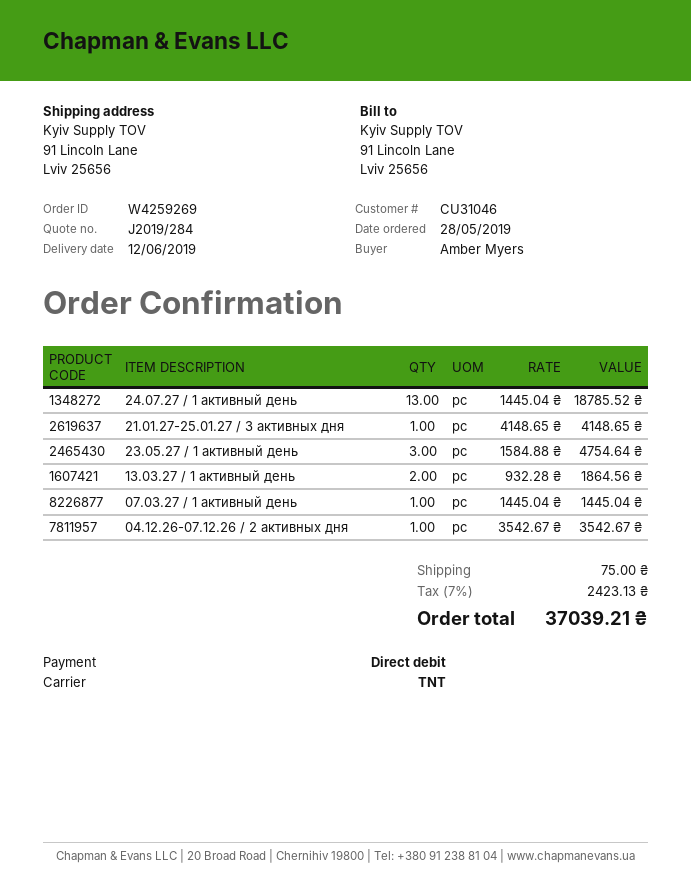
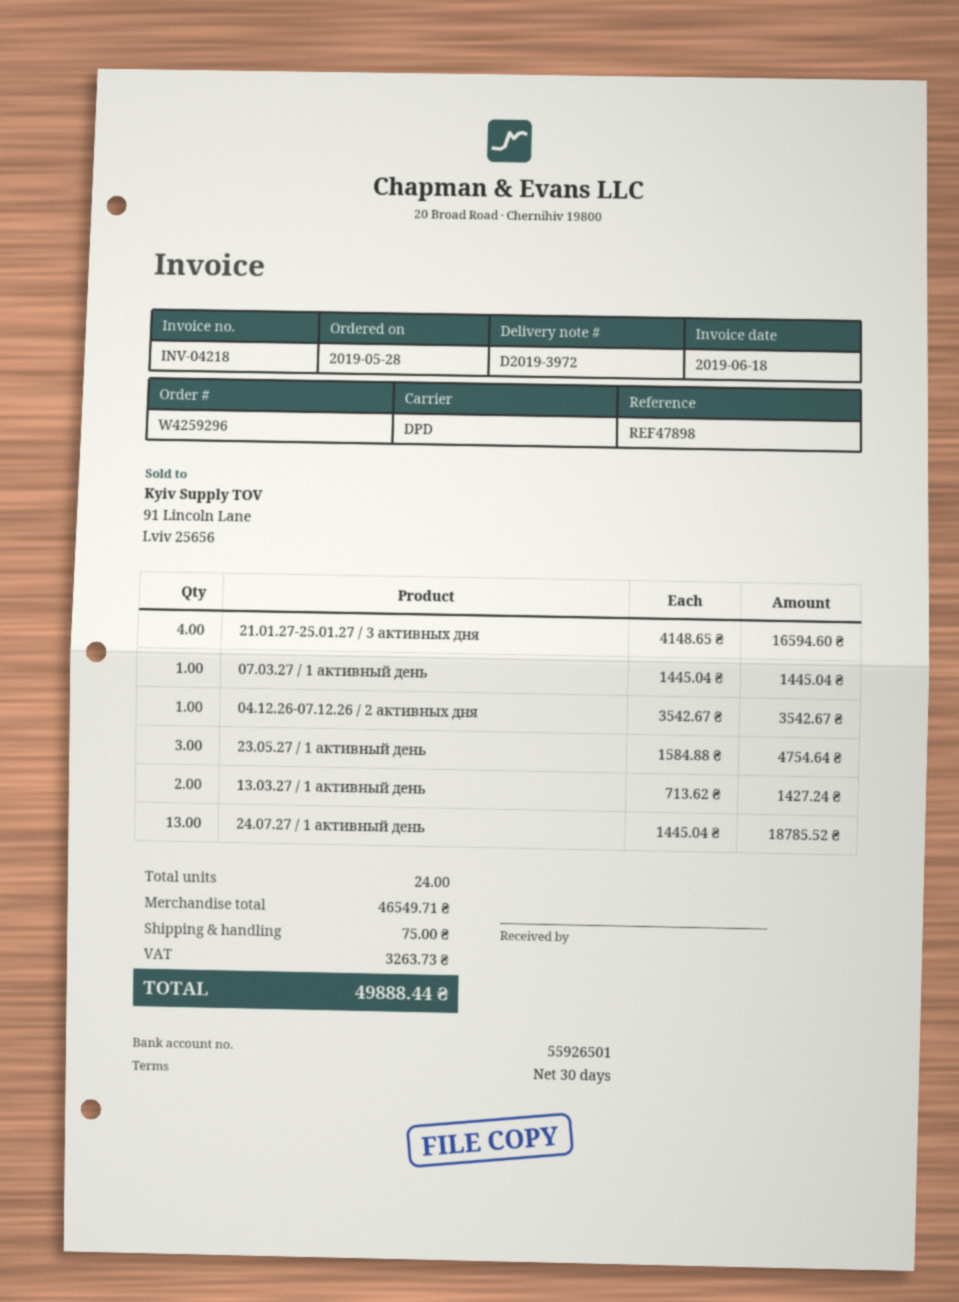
order number: W4259269 -> W4259296
shipping method: TNT -> DPD
21.01.27-25.01.27 / 3 активных дня: 1 x 4148.65 = 4148.65 -> 4 x 4148.65 = 16594.60
13.03.27 / 1 активный день: 2 x 932.28 = 1864.56 -> 2 x 713.62 = 1427.24
tax: 2423.13 -> 3263.73
total: 37039.21 -> 49888.44

